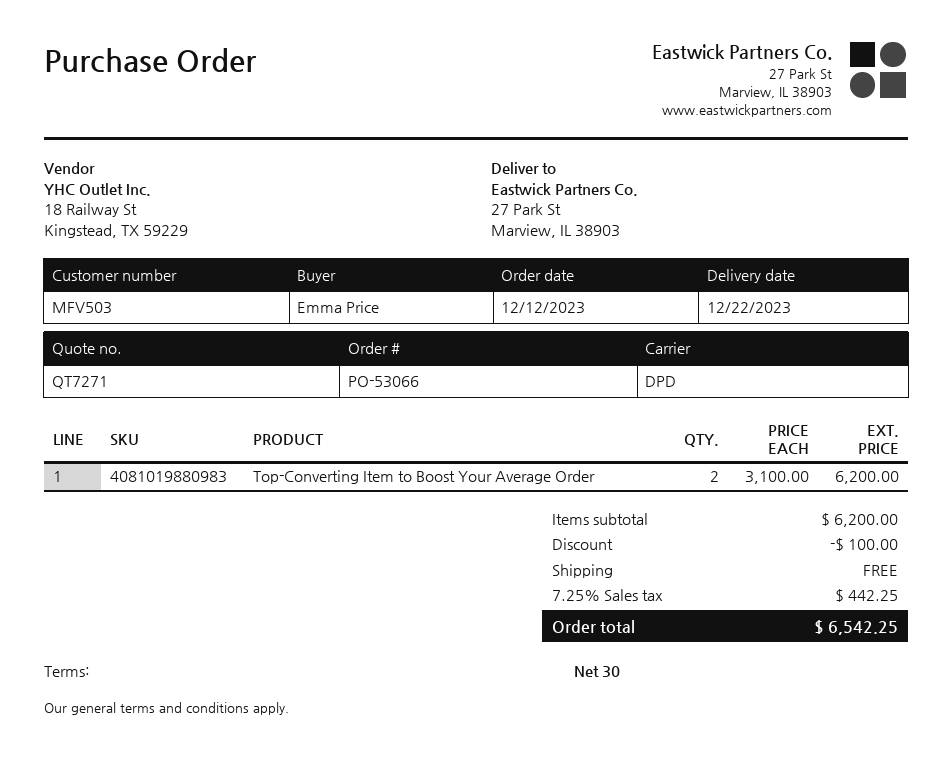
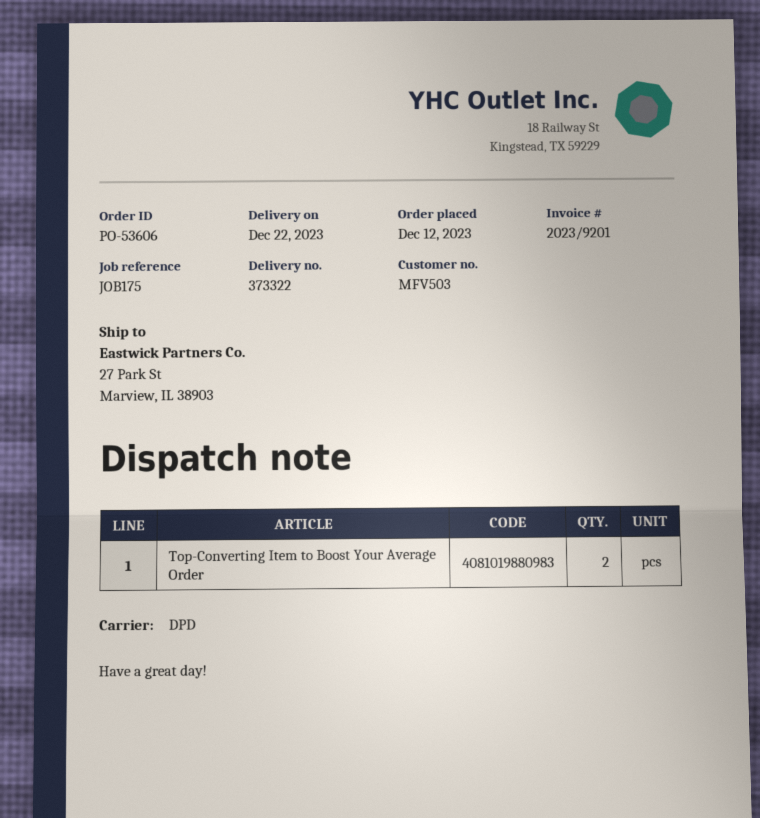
order number: PO-53066 -> PO-53606

